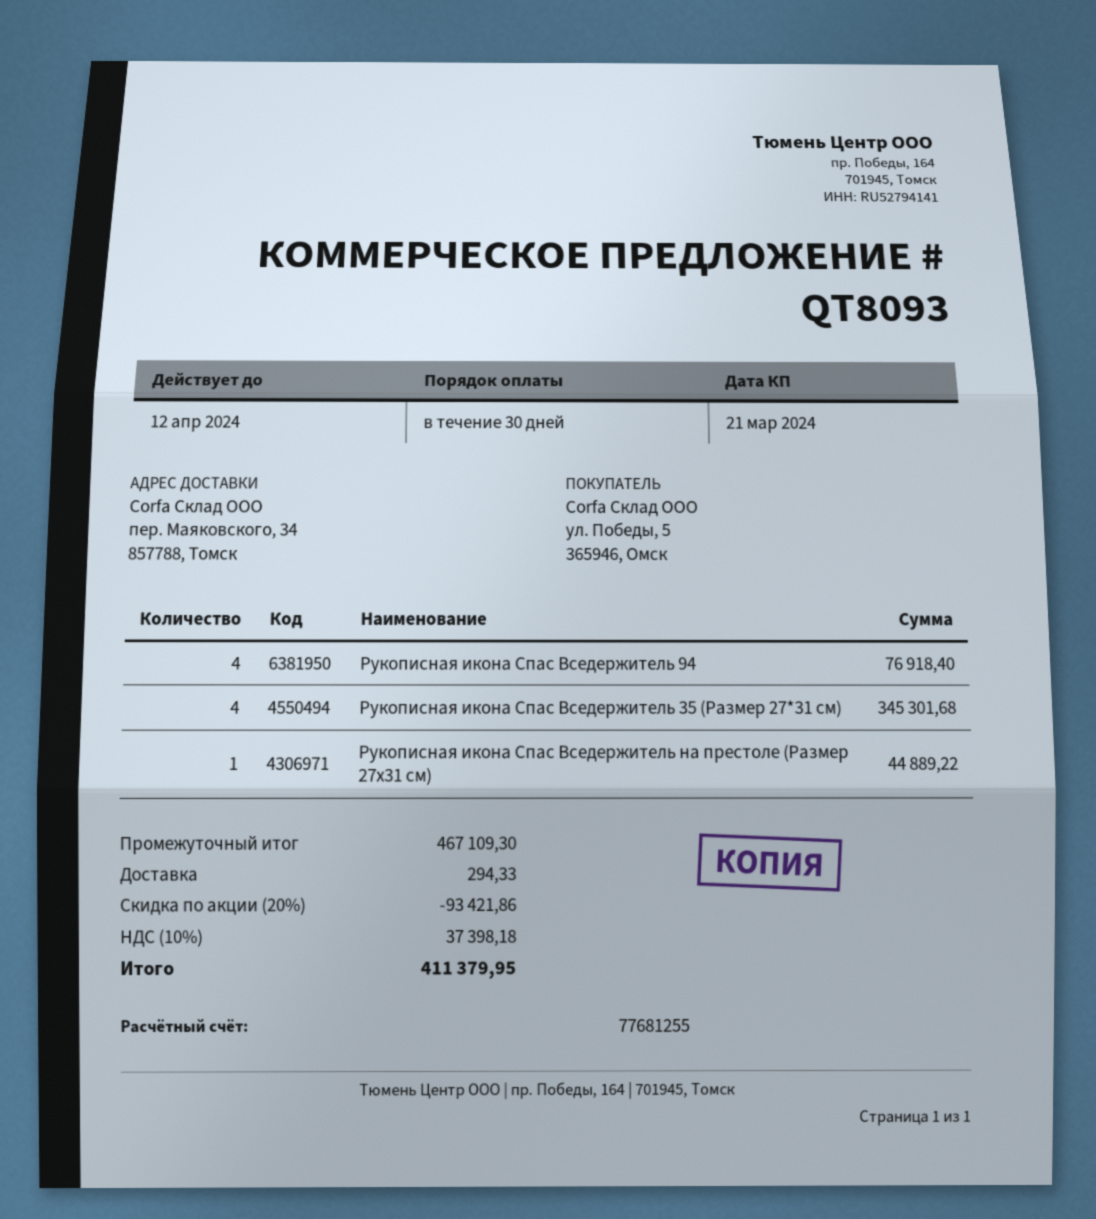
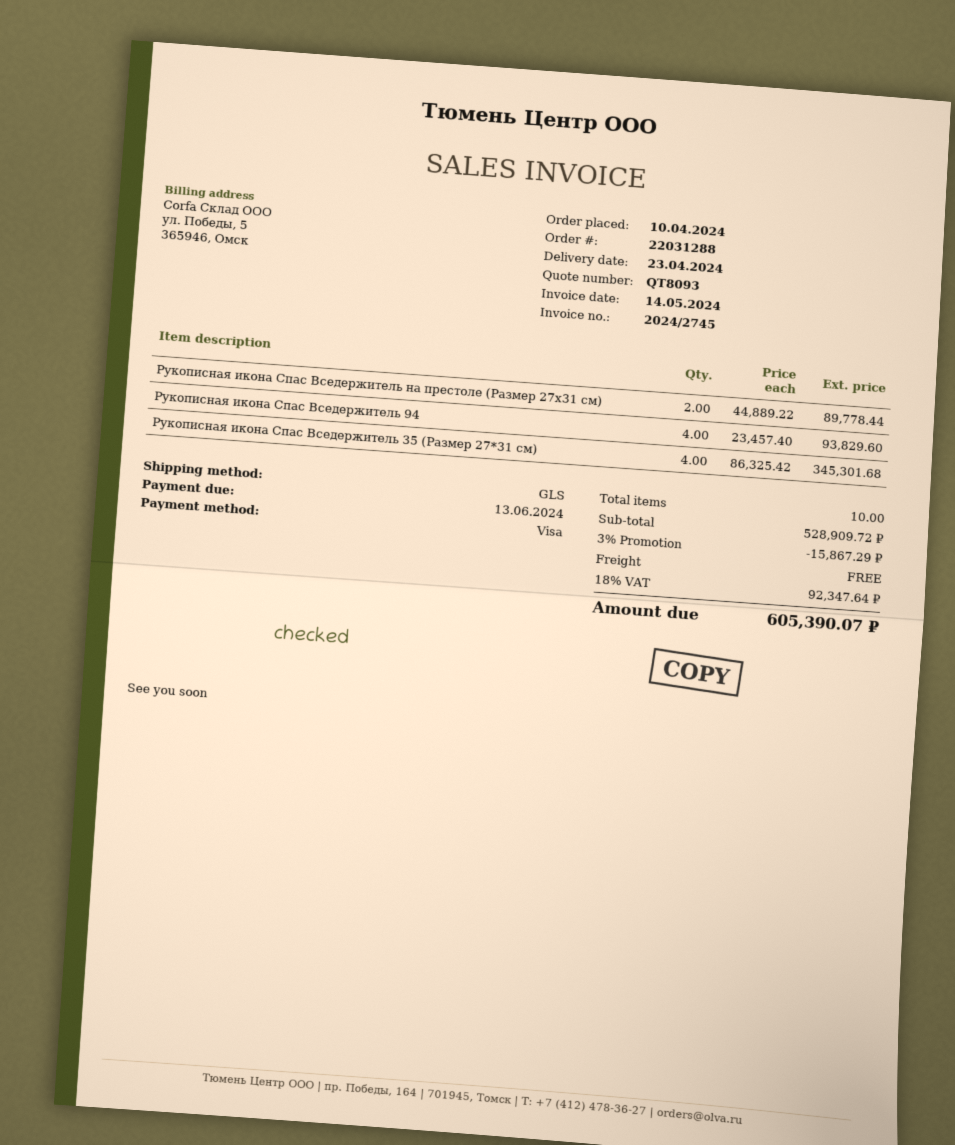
Рукописная икона Спас Вседержитель 94: 4 for 76918.40 -> 4 for 93829.60
Рукописная икона Спас Вседержитель на престоле (Размер 27х31 см): 1 for 44889.22 -> 2 for 89778.44
subtotal: 467109.30 -> 528909.72
discount: 20% = 93421.86 -> 3% = 15867.29
shipping: 294.33 -> 0.00
tax: 10% = 37398.18 -> 18% = 92347.64
total: 411379.95 -> 605390.07

